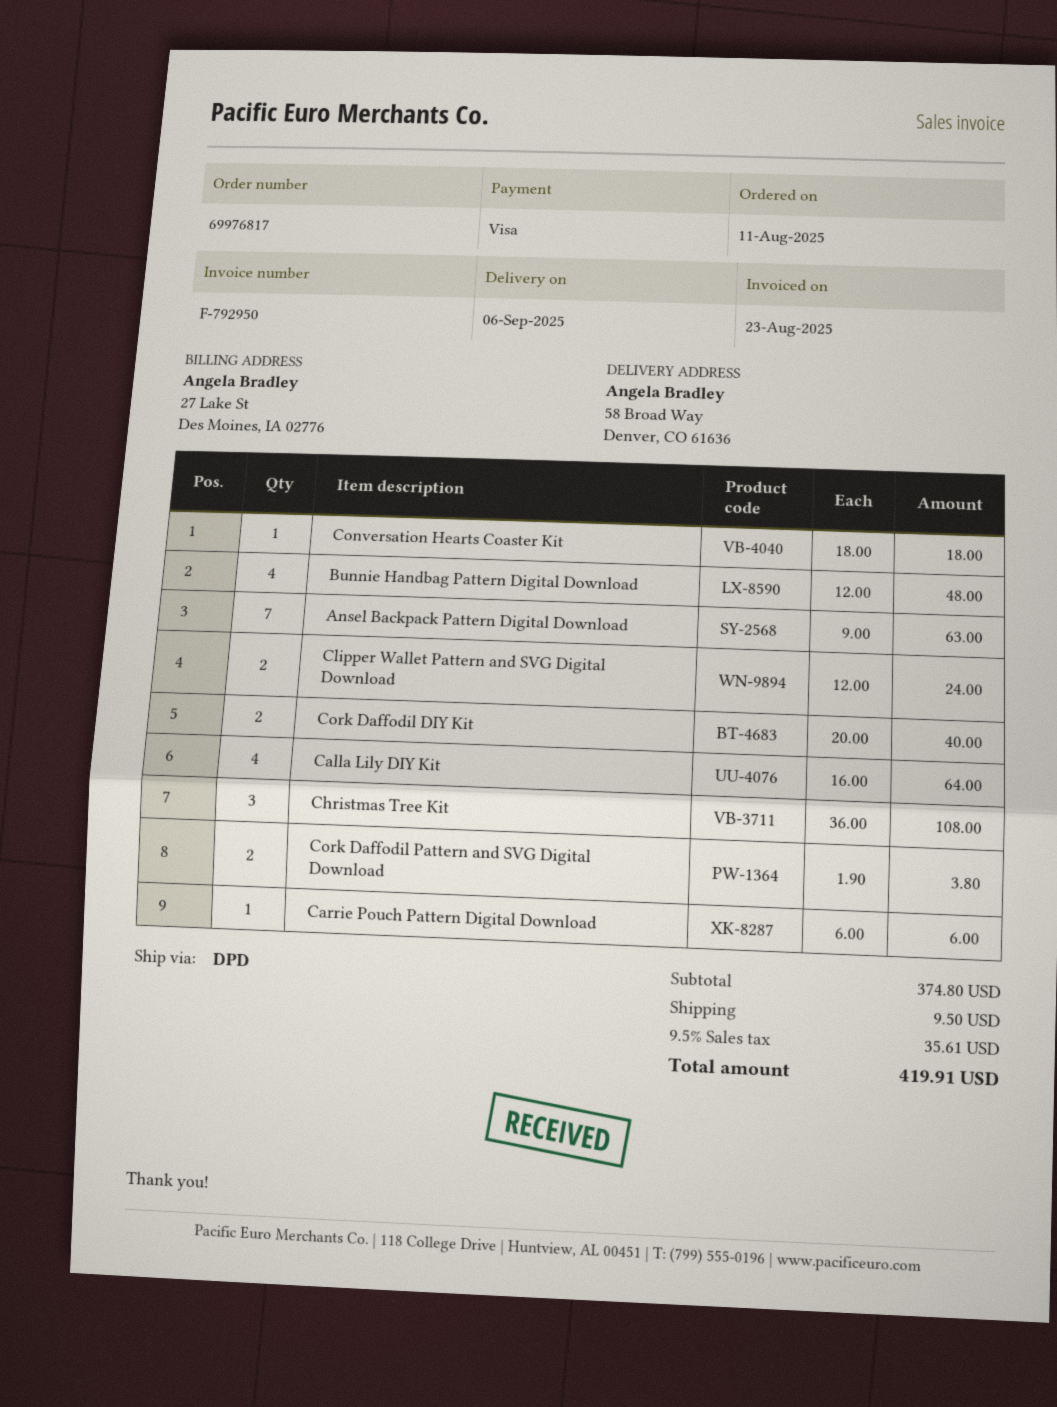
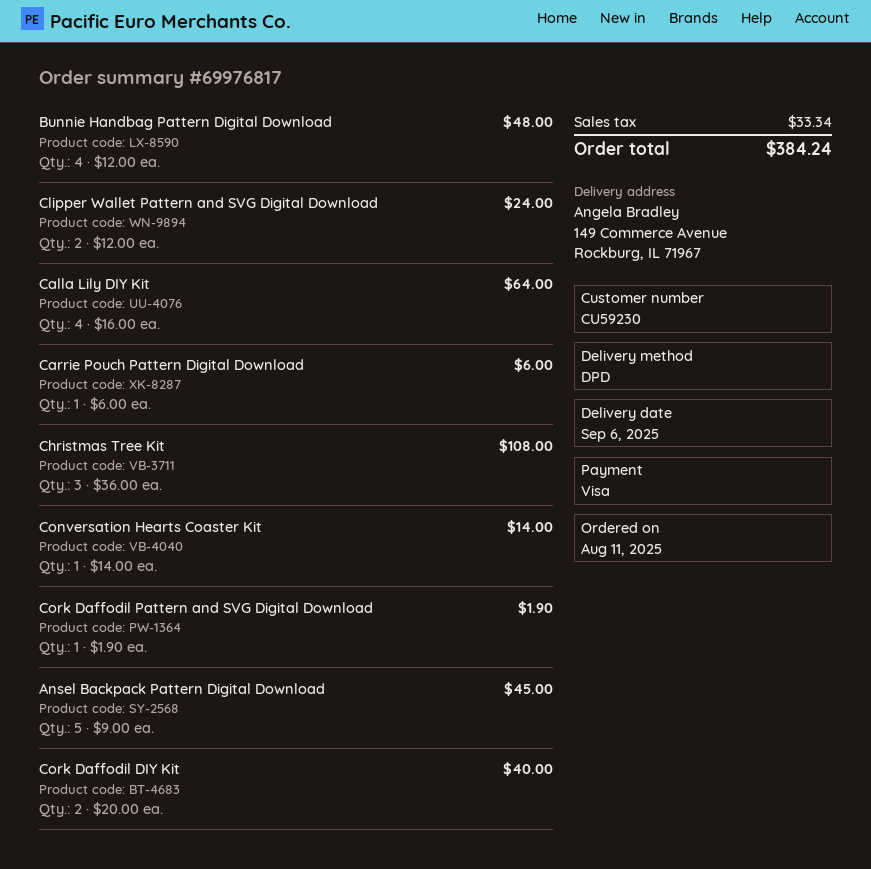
ship to: 58 Broad Way, Denver, CO 61636 -> 149 Commerce Avenue, Rockburg, IL 71967
Conversation Hearts Coaster Kit: 1 x 18.00 = 18.00 -> 1 x 14.00 = 14.00
Ansel Backpack Pattern Digital Download: 7 x 9.00 = 63.00 -> 5 x 9.00 = 45.00
Cork Daffodil Pattern and SVG Digital Download: 2 x 1.90 = 3.80 -> 1 x 1.90 = 1.90
shipping: 9.50 -> none
tax: 35.61 -> 33.34
total: 419.91 -> 384.24

